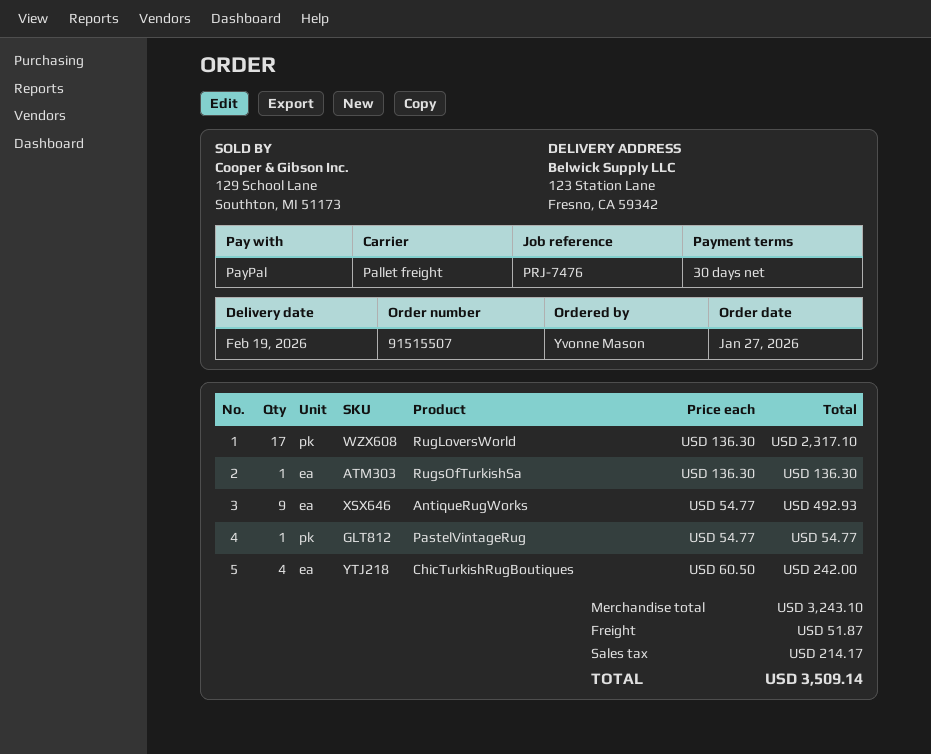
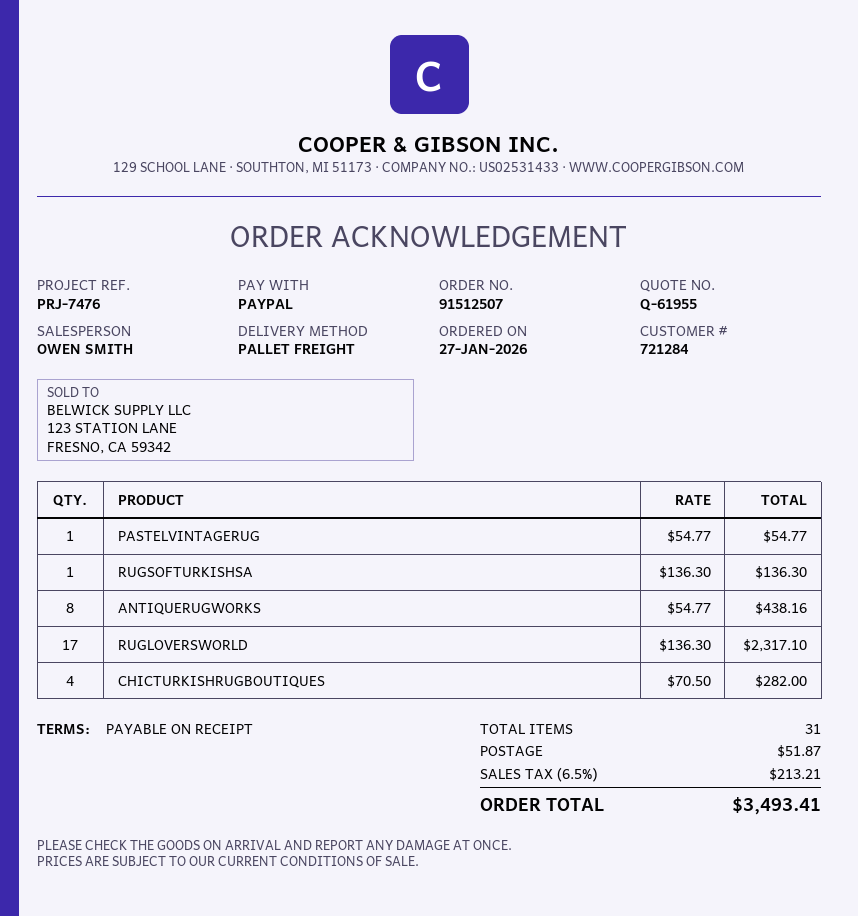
order number: 91515507 -> 91512507
payment terms: 30 days -> on receipt
AntiqueRugWorks: 9 x 54.77 = 492.93 -> 8 x 54.77 = 438.16
ChicTurkishRugBoutiques: 4 x 60.50 = 242.00 -> 4 x 70.50 = 282.00
tax: 214.17 -> 213.21
total: 3509.14 -> 3493.41

